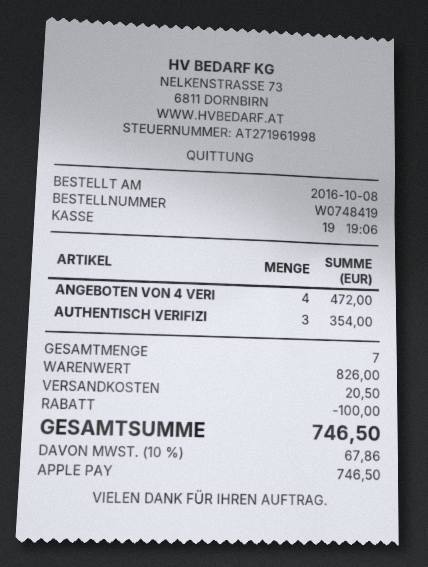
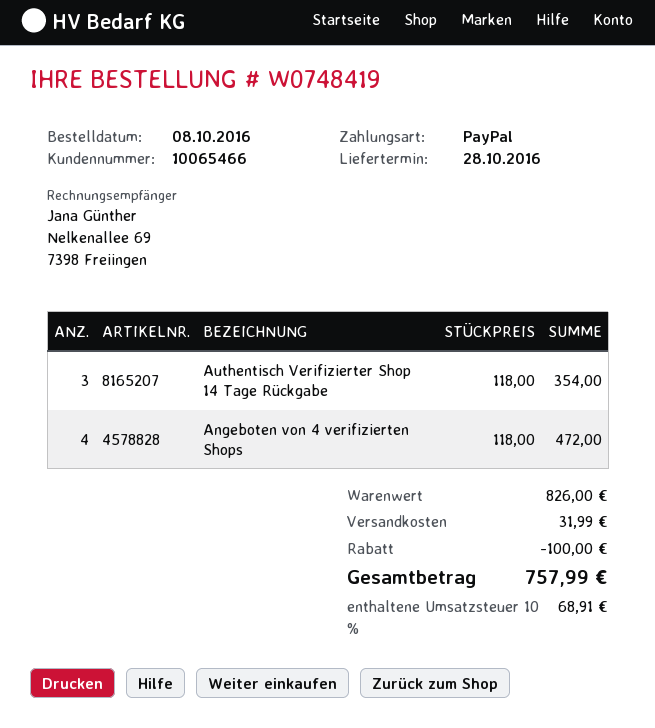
payment method: Apple Pay -> PayPal
shipping: 20.50 -> 31.99
tax: 10% = 67.86 -> 10% = 68.91
total: 746.50 -> 757.99

